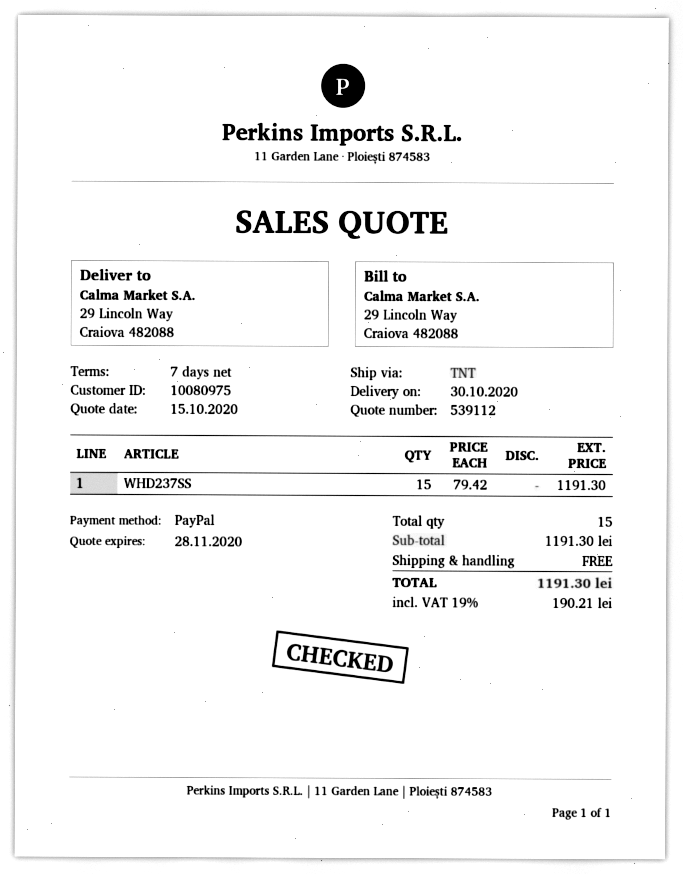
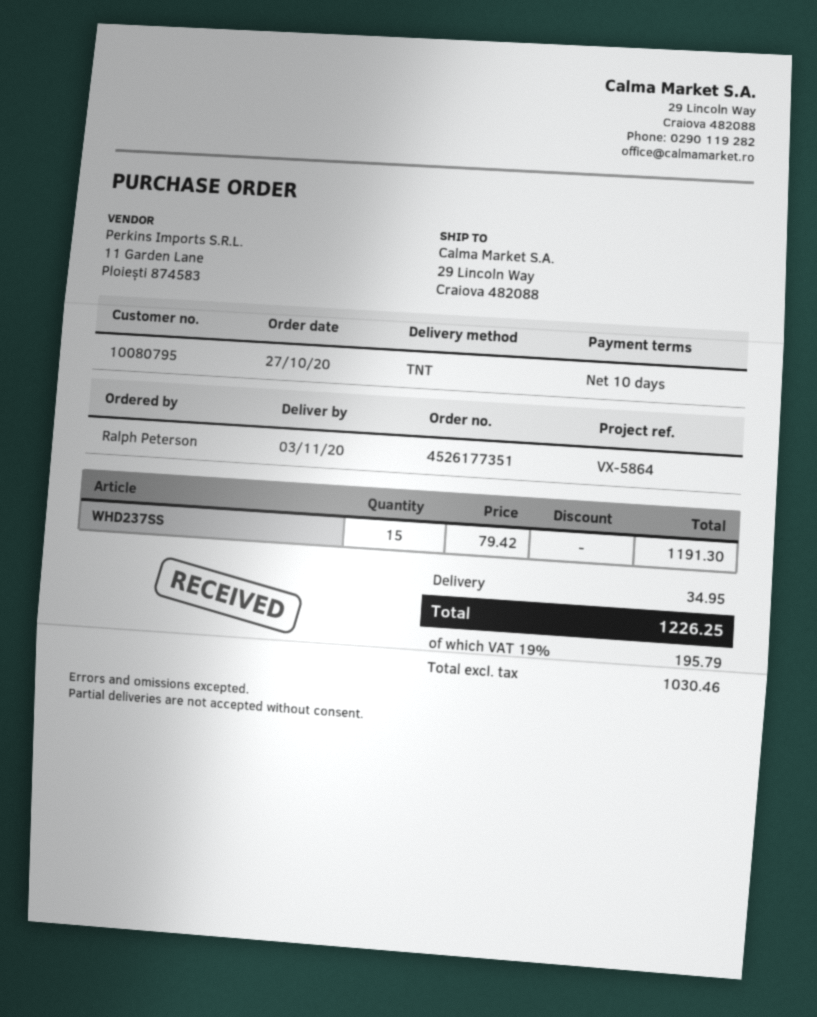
delivery date: 2020-10-30 -> 2020-11-03
payment terms: 7 days -> 10 days
customer number: 10080975 -> 10080795
shipping: 0.00 -> 34.95
tax: 19% = 190.21 -> 19% = 195.79
total: 1191.30 -> 1226.25

